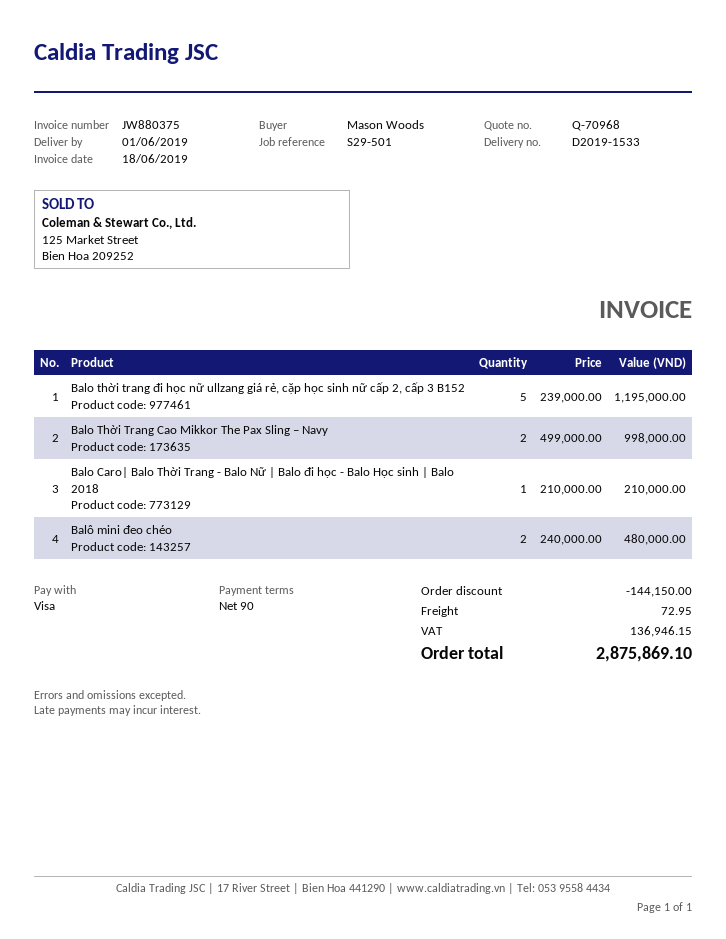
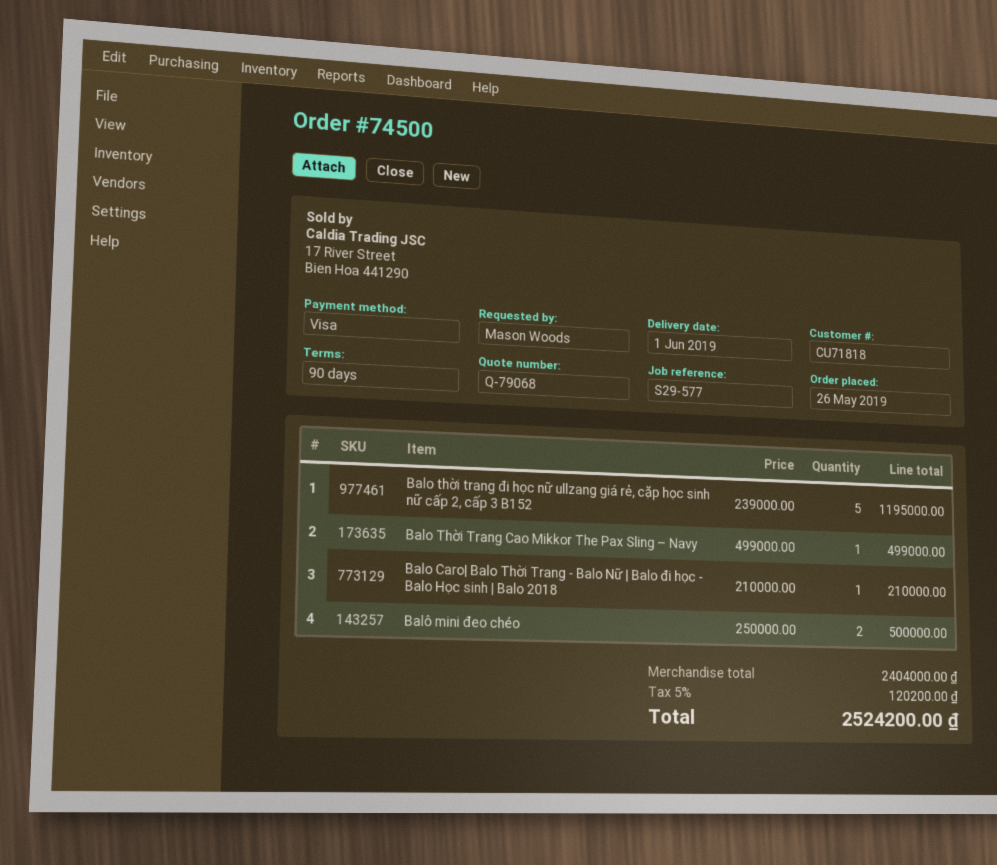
quote number: Q-70968 -> Q-79068
reference: S29-501 -> S29-577
Balo Thời Trang Cao Mikkor The Pax Sling – Navy: 2 x 499000.00 = 998000.00 -> 1 x 499000.00 = 499000.00
Balô mini đeo chéo: 2 x 240000.00 = 480000.00 -> 2 x 250000.00 = 500000.00
discount: 144150.00 -> none
shipping: 72.95 -> none
tax: 136946.15 -> 120200.00
total: 2875869.10 -> 2524200.00

